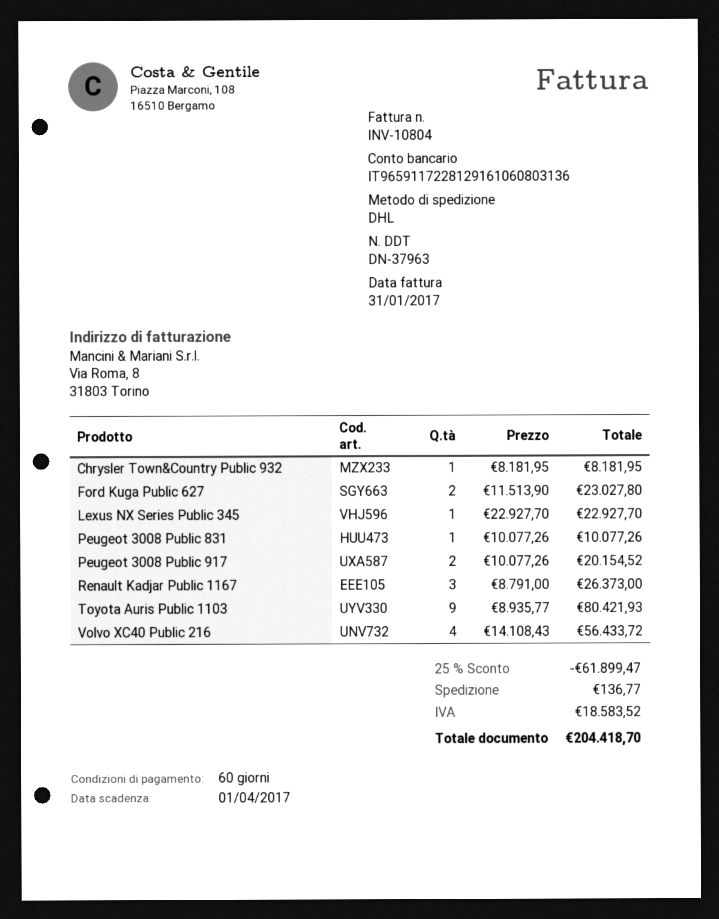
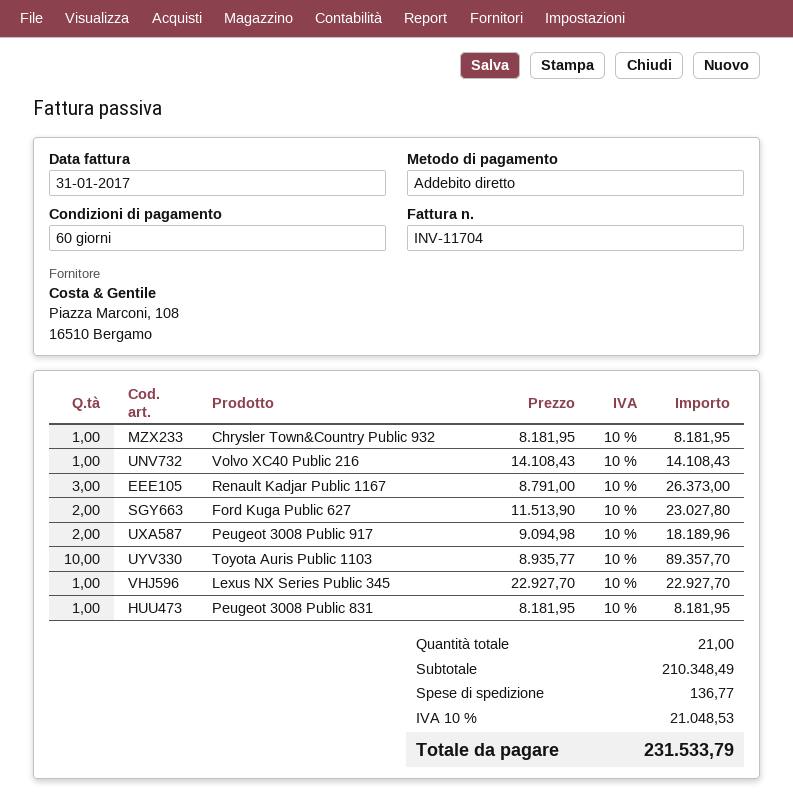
invoice number: INV-10804 -> INV-11704
Peugeot 3008 Public 831: 1 x 10077.26 = 10077.26 -> 1 x 8181.95 = 8181.95
Peugeot 3008 Public 917: 2 x 10077.26 = 20154.52 -> 2 x 9094.98 = 18189.96
Toyota Auris Public 1103: 9 x 8935.77 = 80421.93 -> 10 x 8935.77 = 89357.70
Volvo XC40 Public 216: 4 x 14108.43 = 56433.72 -> 1 x 14108.43 = 14108.43
discount: 25% = 61899.47 -> none
tax: 18583.52 -> 21048.53
total: 204418.70 -> 231533.79

